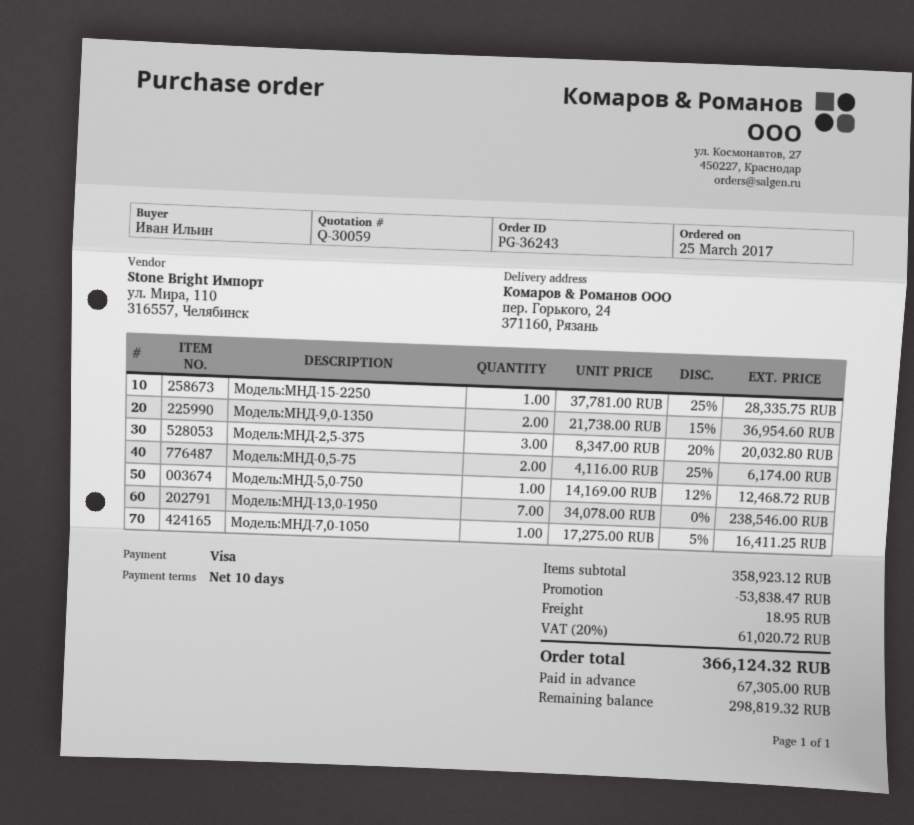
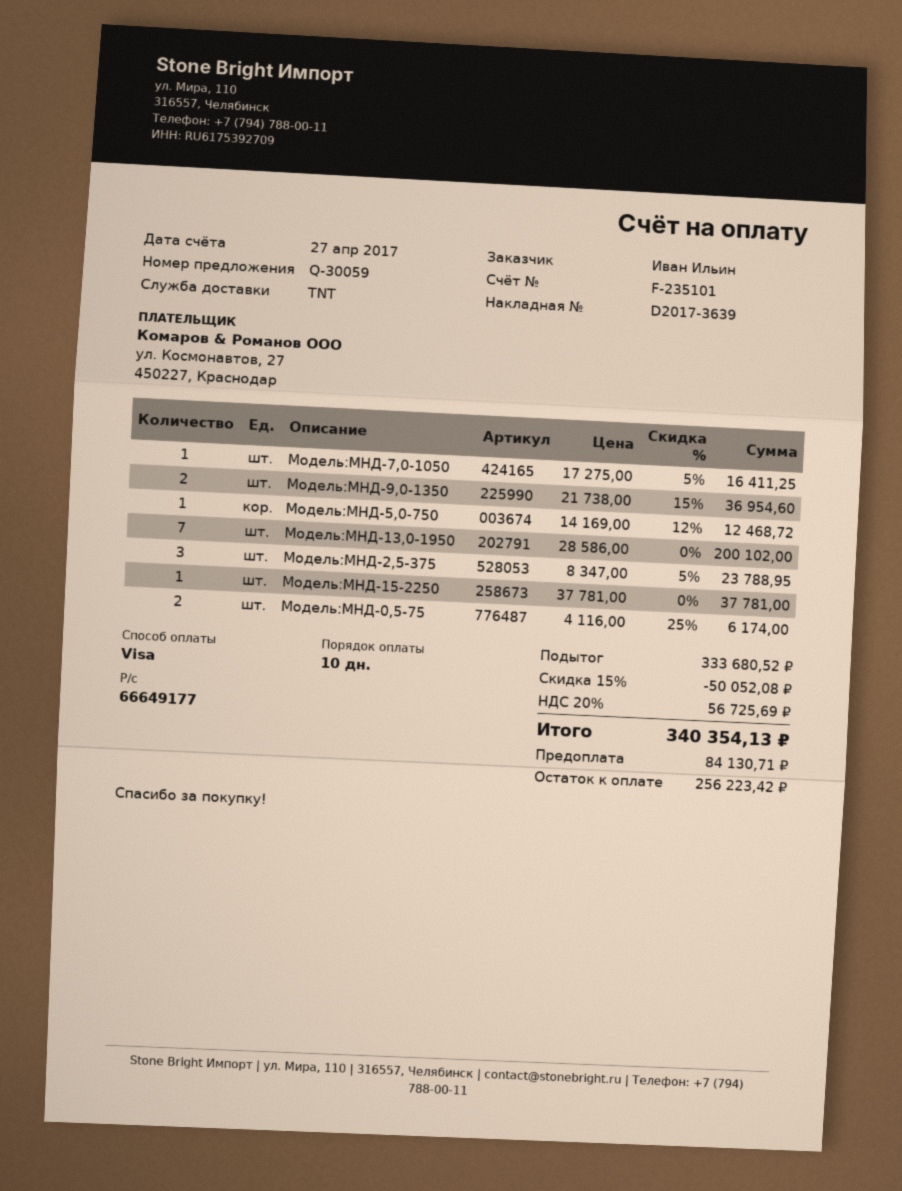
Модель:МНД-15-2250: 1 x 37781.00 - 25% = 28335.75 -> 1 x 37781.00 = 37781.00
Модель:МНД-2,5-375: 3 x 8347.00 - 20% = 20032.80 -> 3 x 8347.00 - 5% = 23788.95
Модель:МНД-13,0-1950: 7 x 34078.00 = 238546.00 -> 7 x 28586.00 = 200102.00
subtotal: 358923.12 -> 333680.52
discount: 53838.47 -> 50052.08
shipping: 18.95 -> none
tax: 20% = 61020.72 -> 20% = 56725.69
total: 366124.32 -> 340354.13
deposit: 67305.00 -> 84130.71
balance: 298819.32 -> 256223.42

